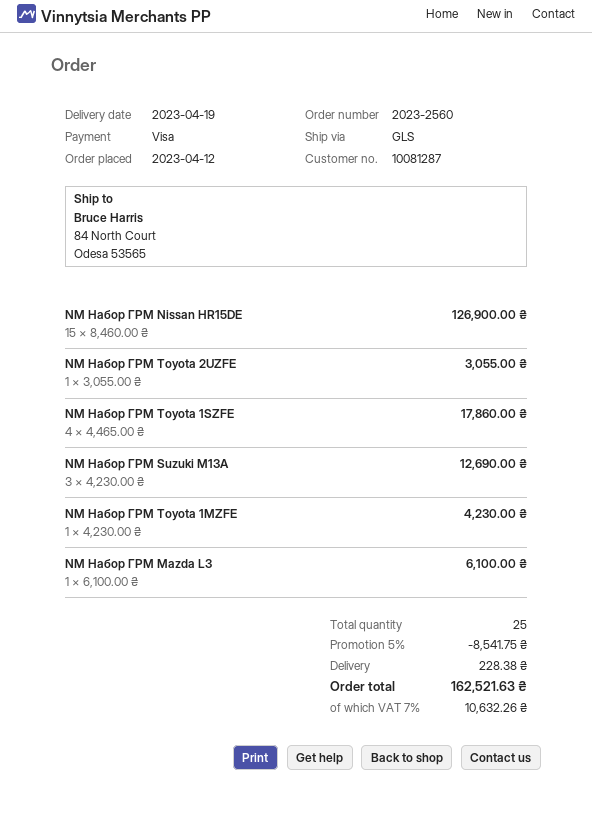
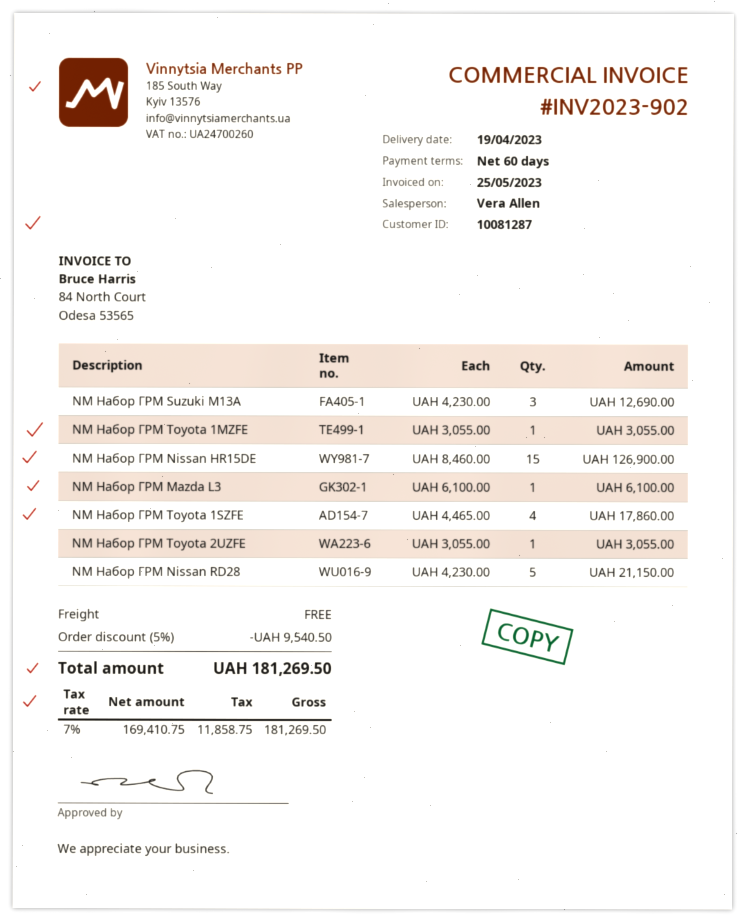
NM Набор ГРМ Toyota 1MZFE: 1 x 4230.00 = 4230.00 -> 1 x 3055.00 = 3055.00
NM Набор ГРМ Nissan RD28: none -> 5 x 4230.00 = 21150.00
discount: 5% = 8541.75 -> 5% = 9540.50
shipping: 228.38 -> 0.00
tax: 7% = 10632.26 -> 7% = 11858.75
total: 162521.63 -> 181269.50

